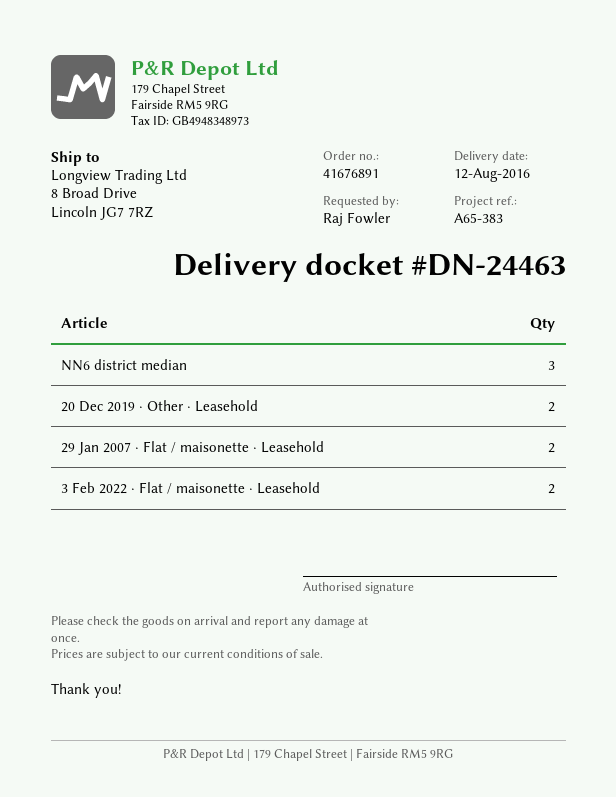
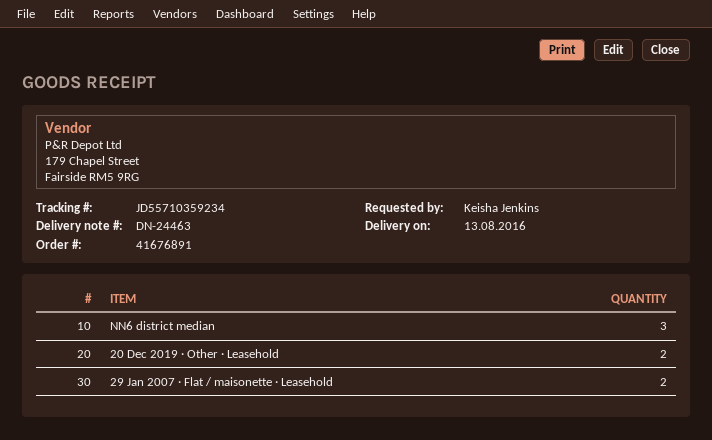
delivery date: 2016-08-12 -> 2016-08-13
ordered by: Raj Fowler -> Keisha Jenkins
3 Feb 2022 · Flat / maisonette · Leasehold: 2 -> none

